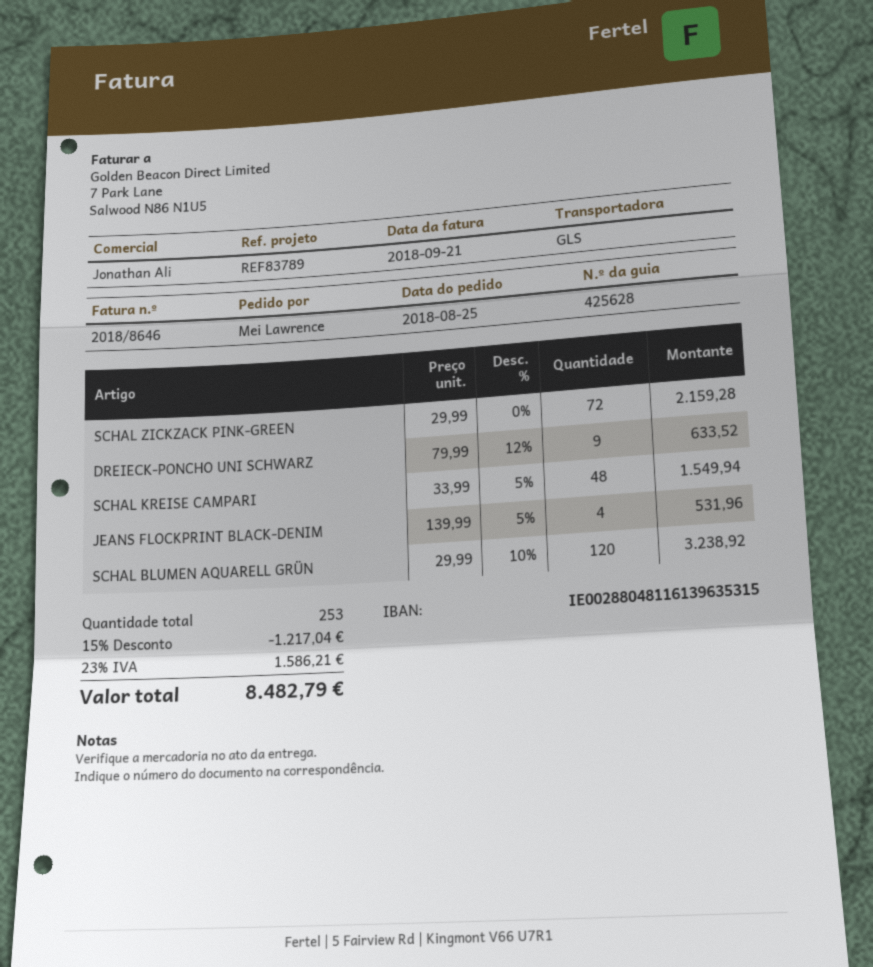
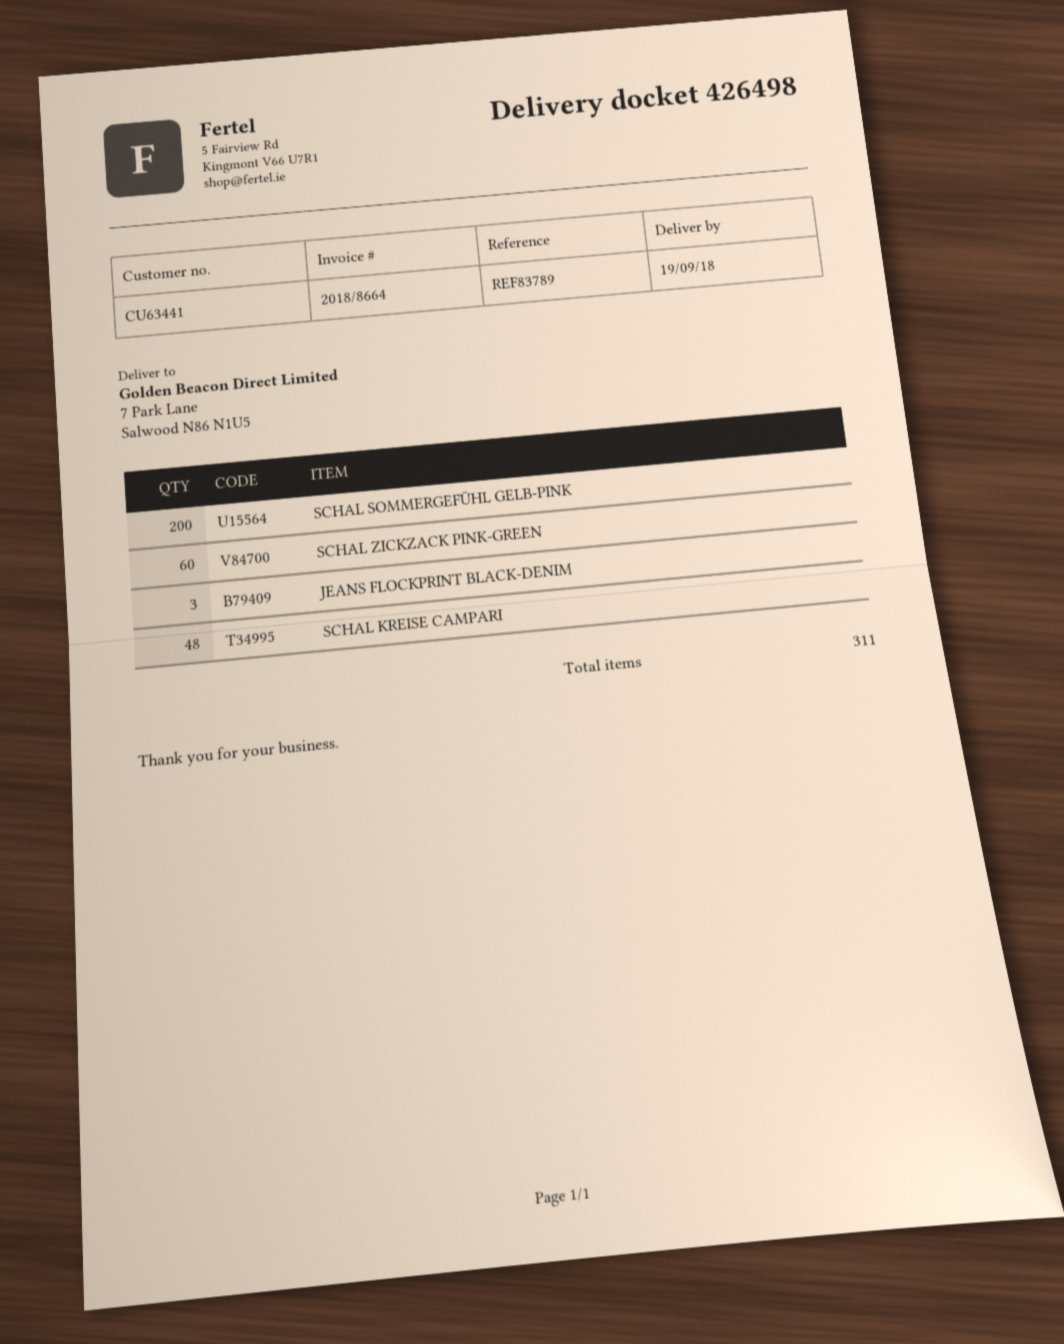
delivery note number: 425628 -> 426498
invoice number: 2018/8646 -> 2018/8664
SCHAL ZICKZACK PINK-GREEN: 72 -> 60
DREIECK-PONCHO UNI SCHWARZ: 9 -> none
JEANS FLOCKPRINT BLACK-DENIM: 4 -> 3
SCHAL BLUMEN AQUARELL GRÜN: 120 -> none
SCHAL SOMMERGEFÜHL GELB-PINK: none -> 200
total quantity: 253 -> 311

